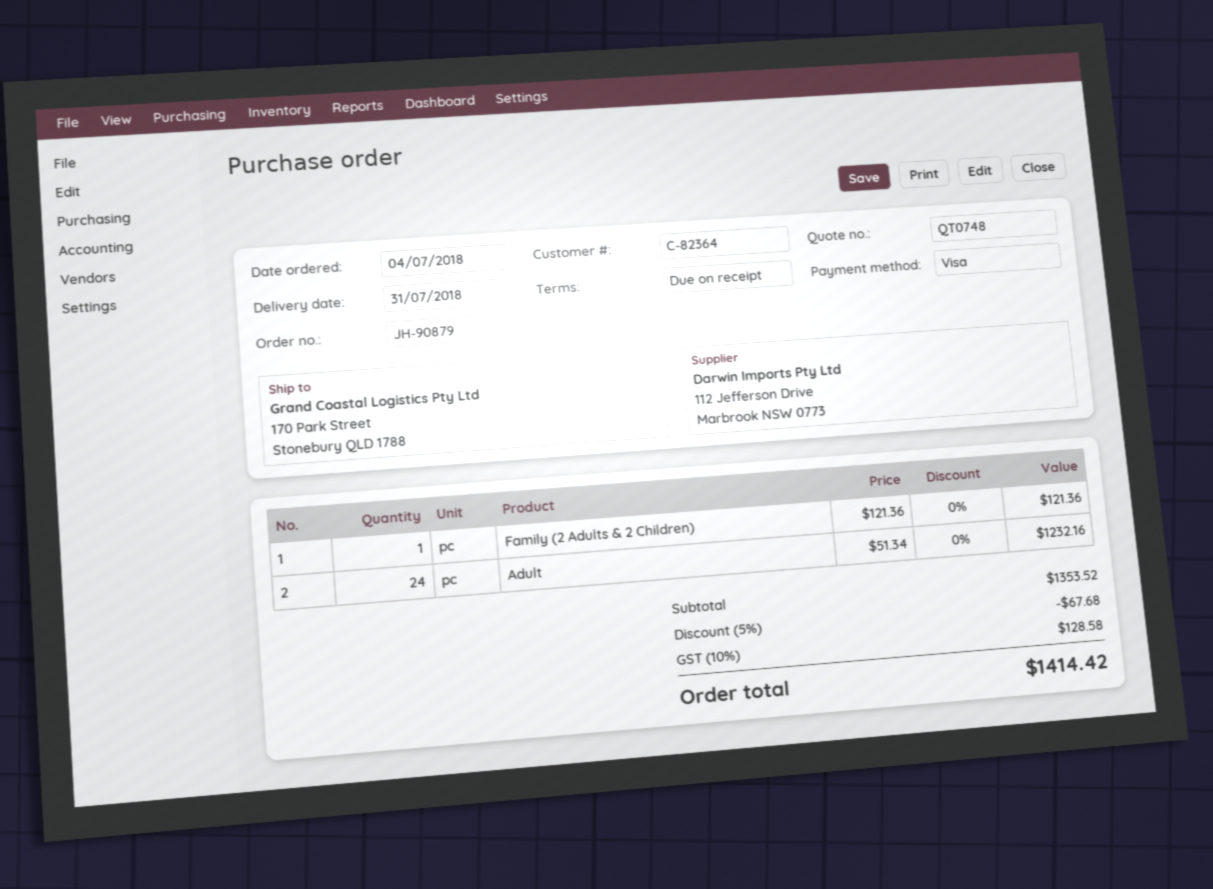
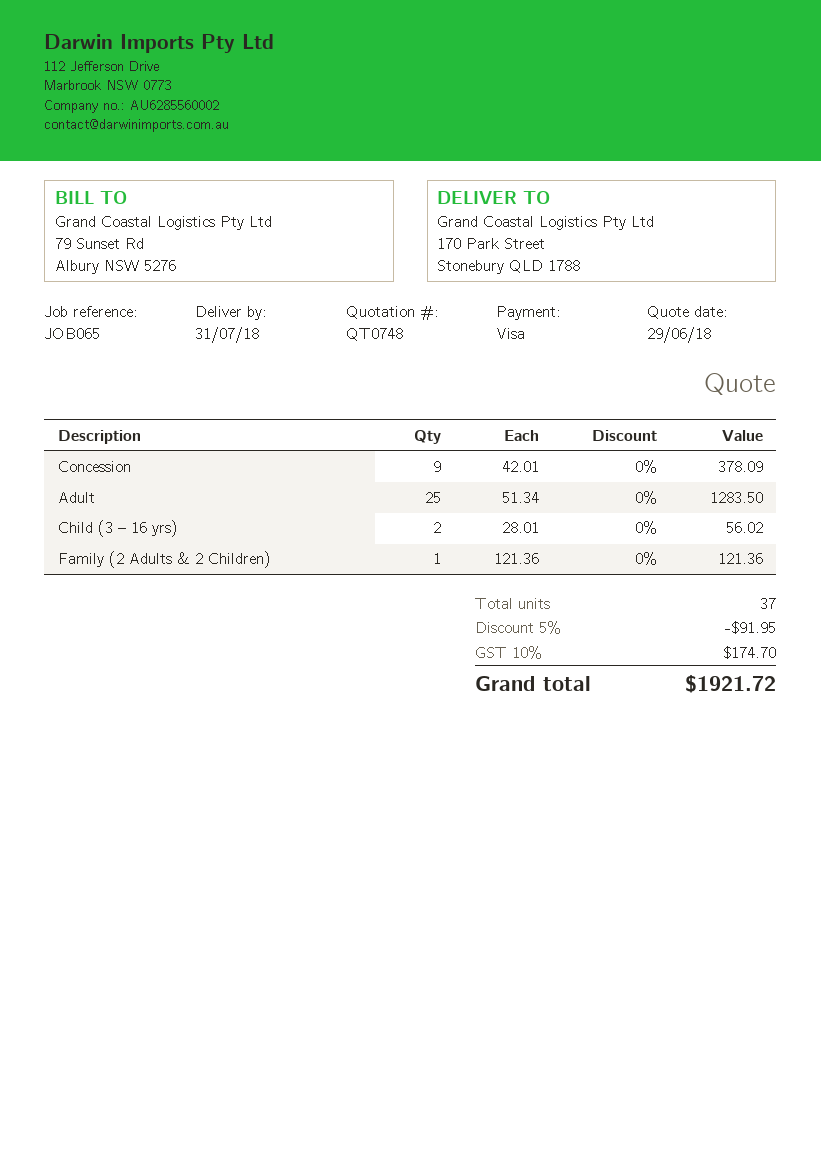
Adult: 24 x 51.34 = 1232.16 -> 25 x 51.34 = 1283.50
Concession: none -> 9 x 42.01 = 378.09
Child (3 – 16 yrs): none -> 2 x 28.01 = 56.02
discount: 5% = 67.68 -> 5% = 91.95
tax: 10% = 128.58 -> 10% = 174.70
total: 1414.42 -> 1921.72

